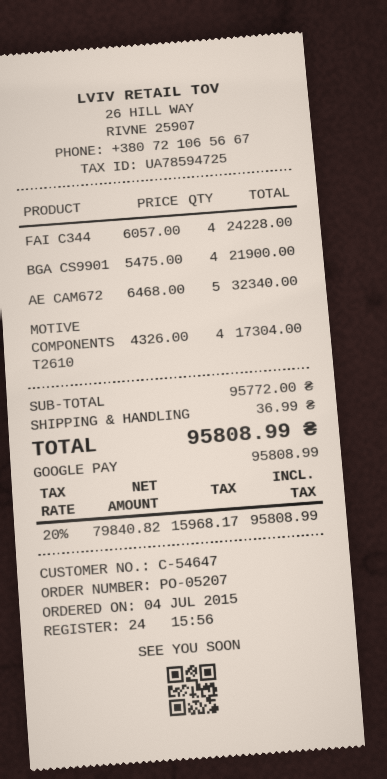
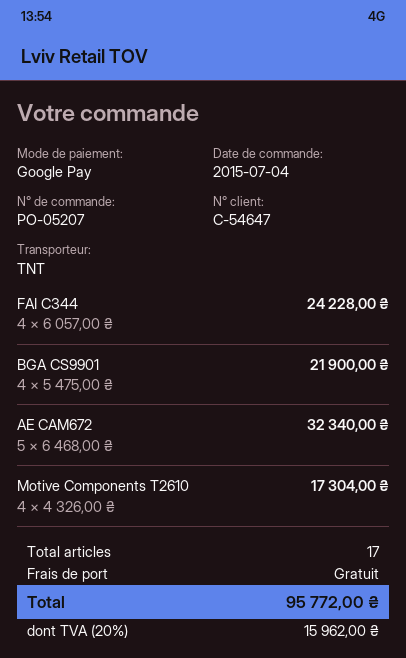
shipping: 36.99 -> 0.00
tax: 20% = 15968.17 -> 20% = 15962.00
total: 95808.99 -> 95772.00

